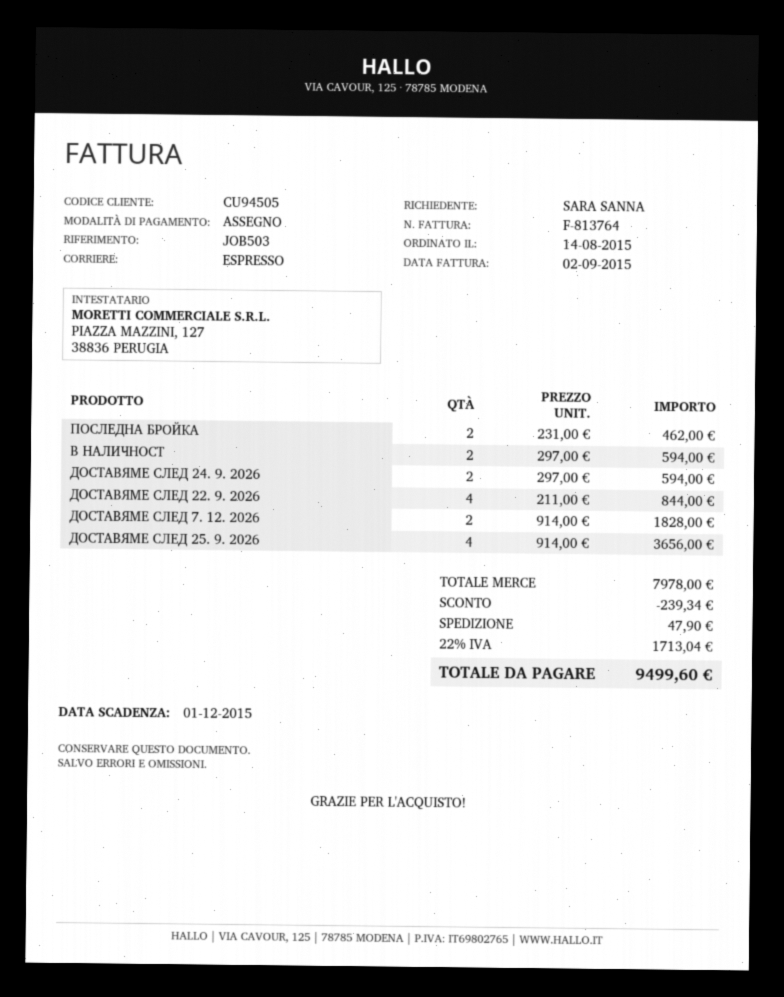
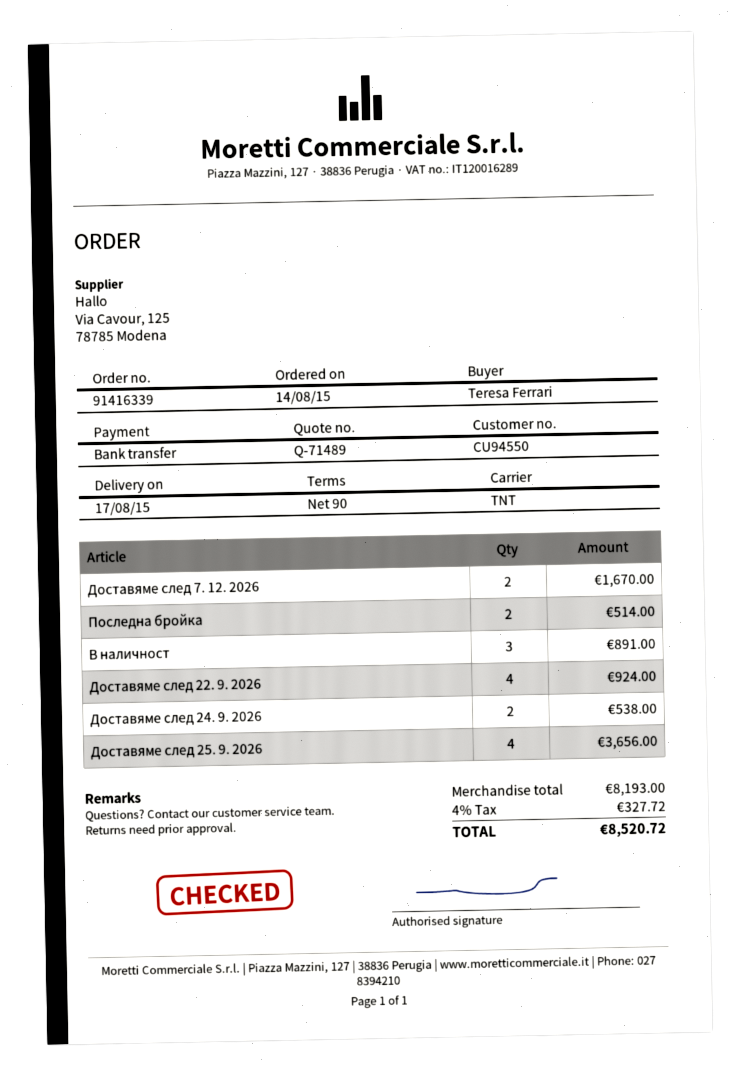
customer number: CU94505 -> CU94550
ordered by: SARA SANNA -> Teresa Ferrari
payment method: cheque -> bank transfer
shipping method: express -> TNT
ПОСЛЕДНА БРОЙКА: 2 for 462.00 -> 2 for 514.00
В НАЛИЧНОСТ: 2 for 594.00 -> 3 for 891.00
ДОСТАВЯМЕ СЛЕД 24. 9. 2026: 2 for 594.00 -> 2 for 538.00
ДОСТАВЯМЕ СЛЕД 22. 9. 2026: 4 for 844.00 -> 4 for 924.00
ДОСТАВЯМЕ СЛЕД 7. 12. 2026: 2 for 1828.00 -> 2 for 1670.00
subtotal: 7978.00 -> 8193.00
discount: 239.34 -> none
shipping: 47.90 -> none
tax: 22% = 1713.04 -> 4% = 327.72
total: 9499.60 -> 8520.72

